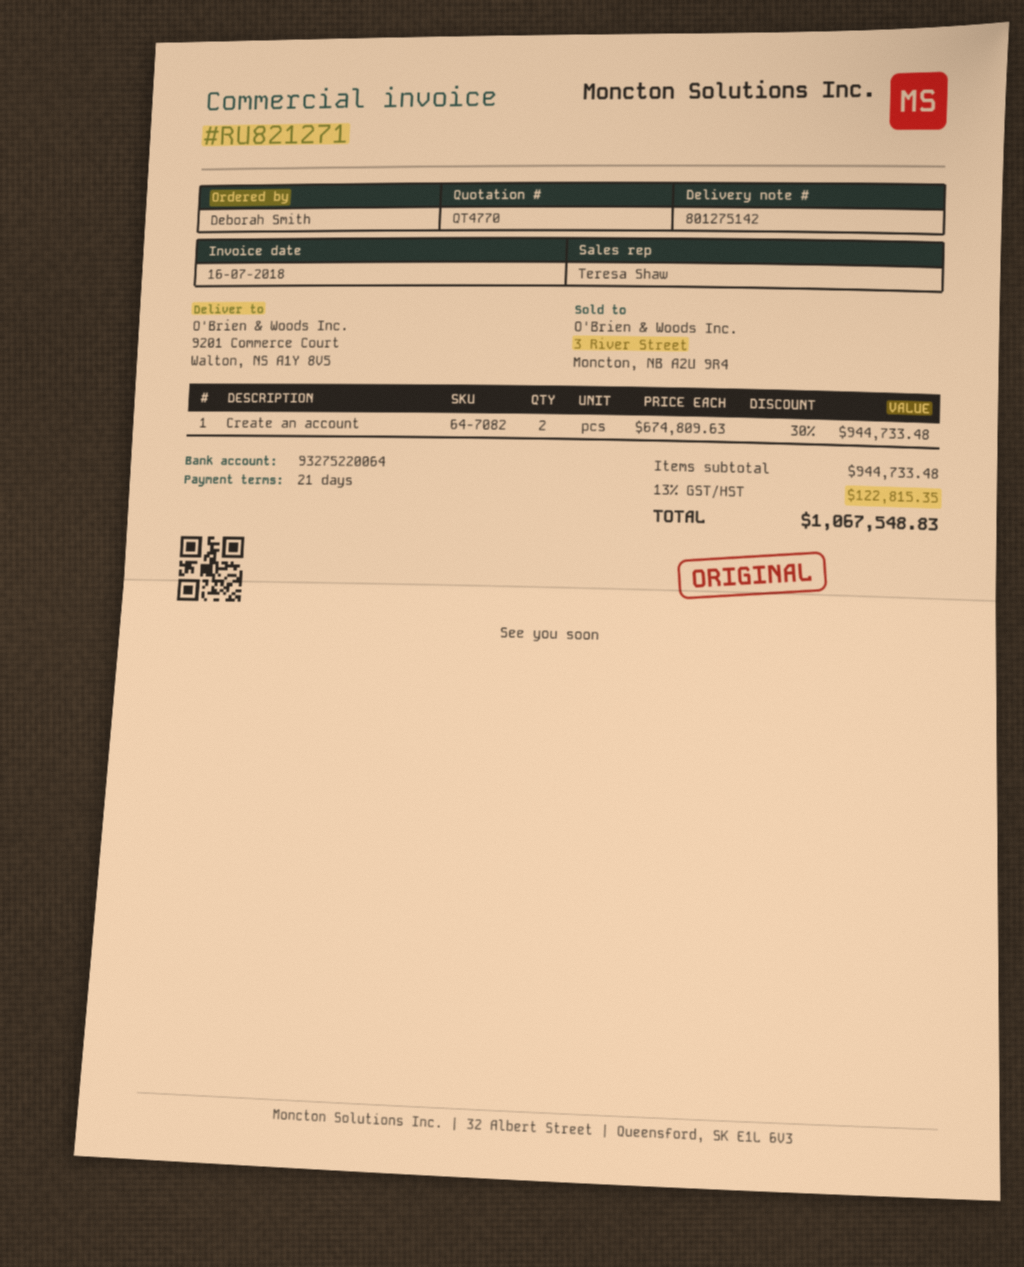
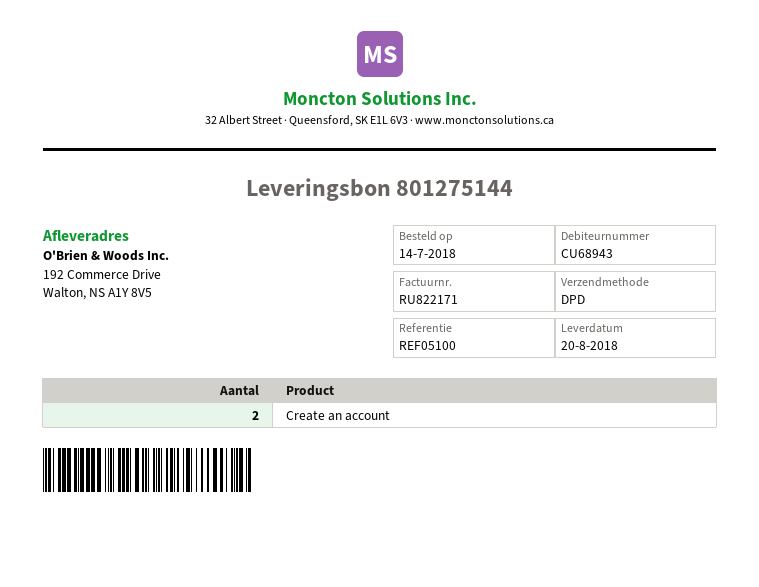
delivery note number: 801275142 -> 801275144
invoice number: RU821271 -> RU822171
ship to: 9201 Commerce Court, Walton, NS A1Y 8V5 -> 192 Commerce Drive, Walton, NS A1Y 8V5

